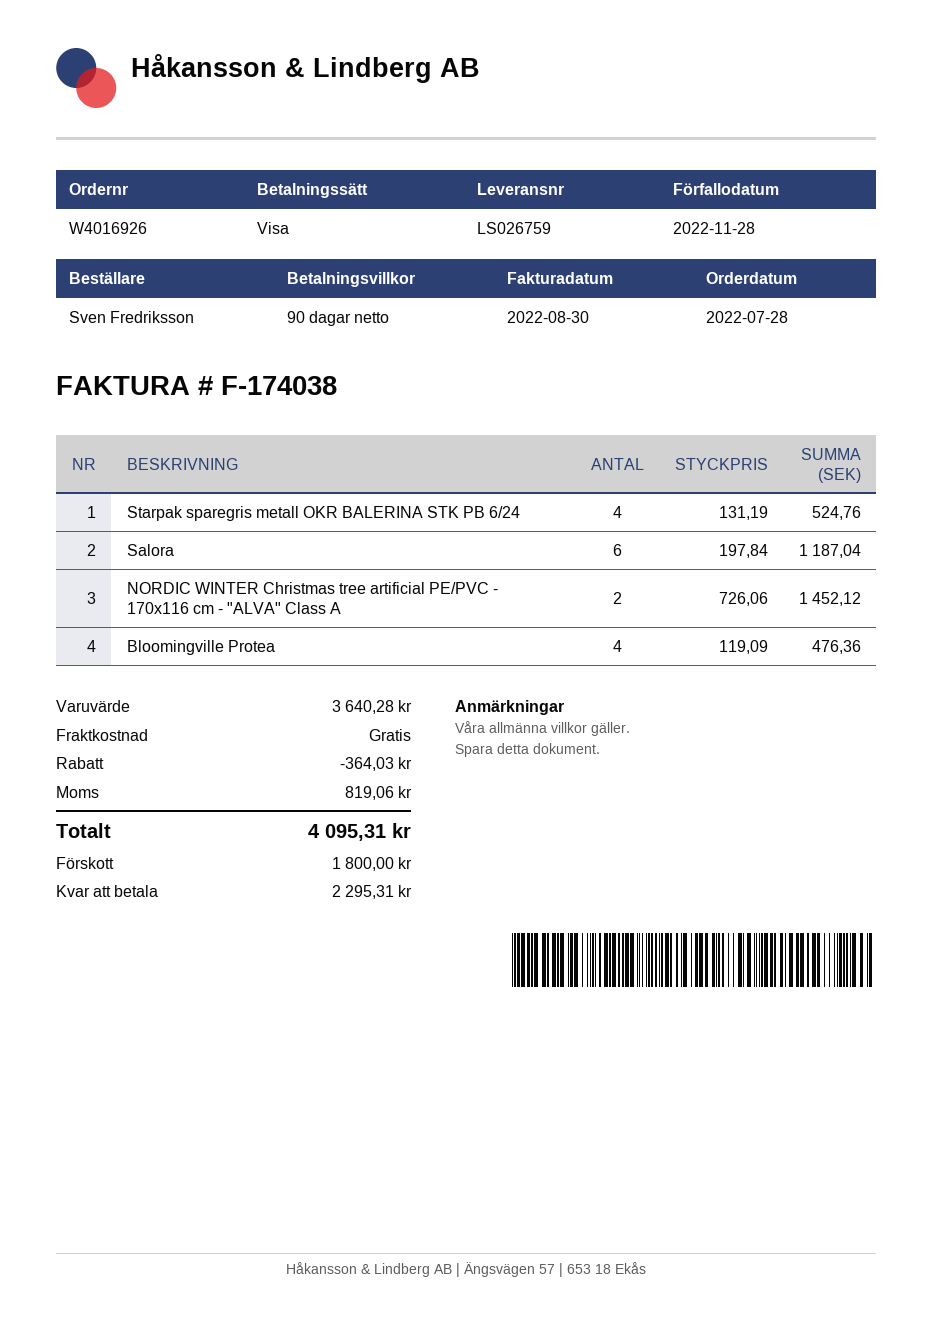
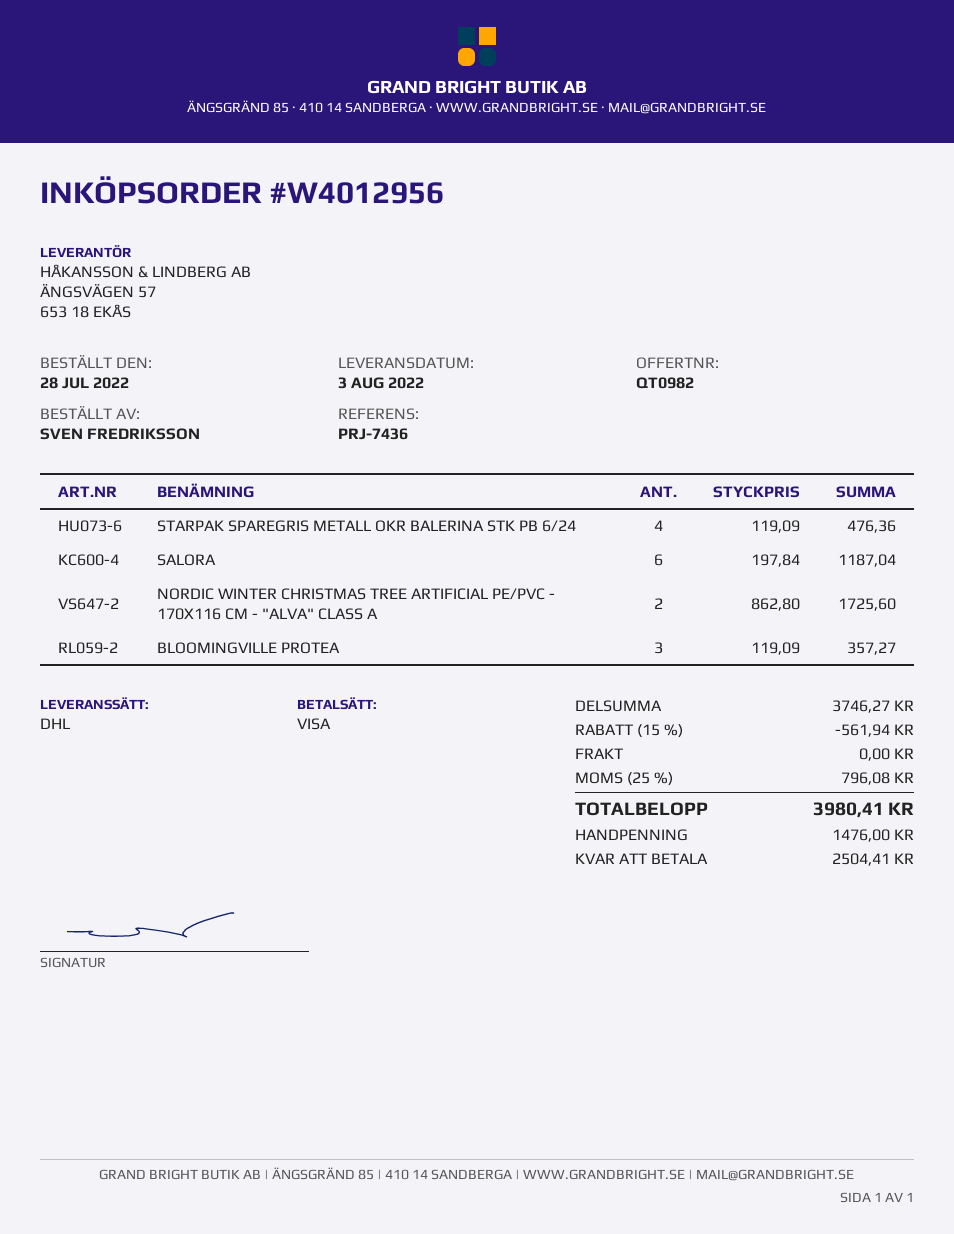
order number: W4016926 -> W4012956
Starpak sparegris metall OKR BALERINA STK PB 6/24: 4 x 131.19 = 524.76 -> 4 x 119.09 = 476.36
NORDIC WINTER Christmas tree artificial PE/PVC - 170x116 cm - "ALVA" Class A: 2 x 726.06 = 1452.12 -> 2 x 862.80 = 1725.60
Bloomingville Protea: 4 x 119.09 = 476.36 -> 3 x 119.09 = 357.27
subtotal: 3640.28 -> 3746.27
discount: 364.03 -> 561.94
tax: 819.06 -> 796.08
total: 4095.31 -> 3980.41
deposit: 1800.00 -> 1476.00
balance: 2295.31 -> 2504.41

